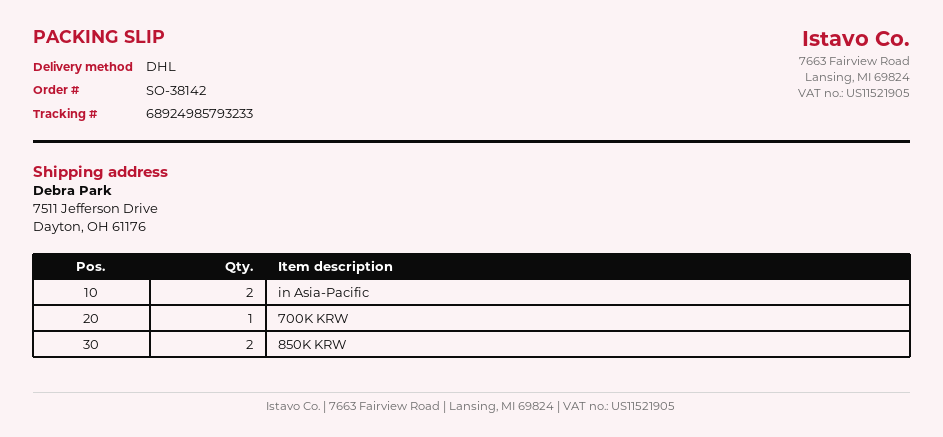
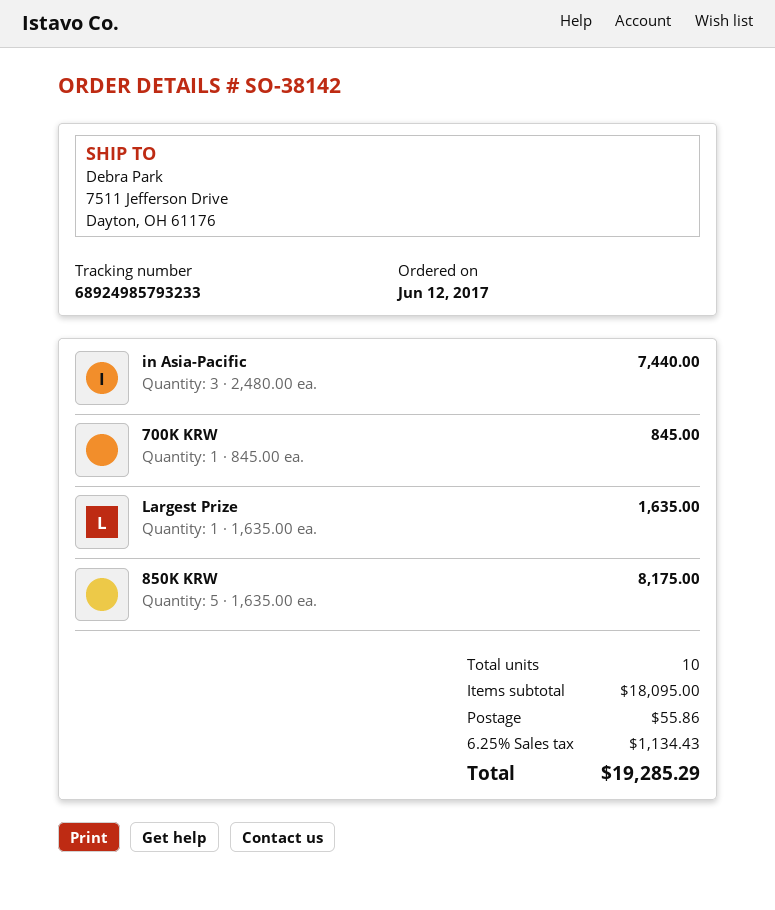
in Asia-Pacific: 2 -> 3
850K KRW: 2 -> 5
Largest Prize: none -> 1

